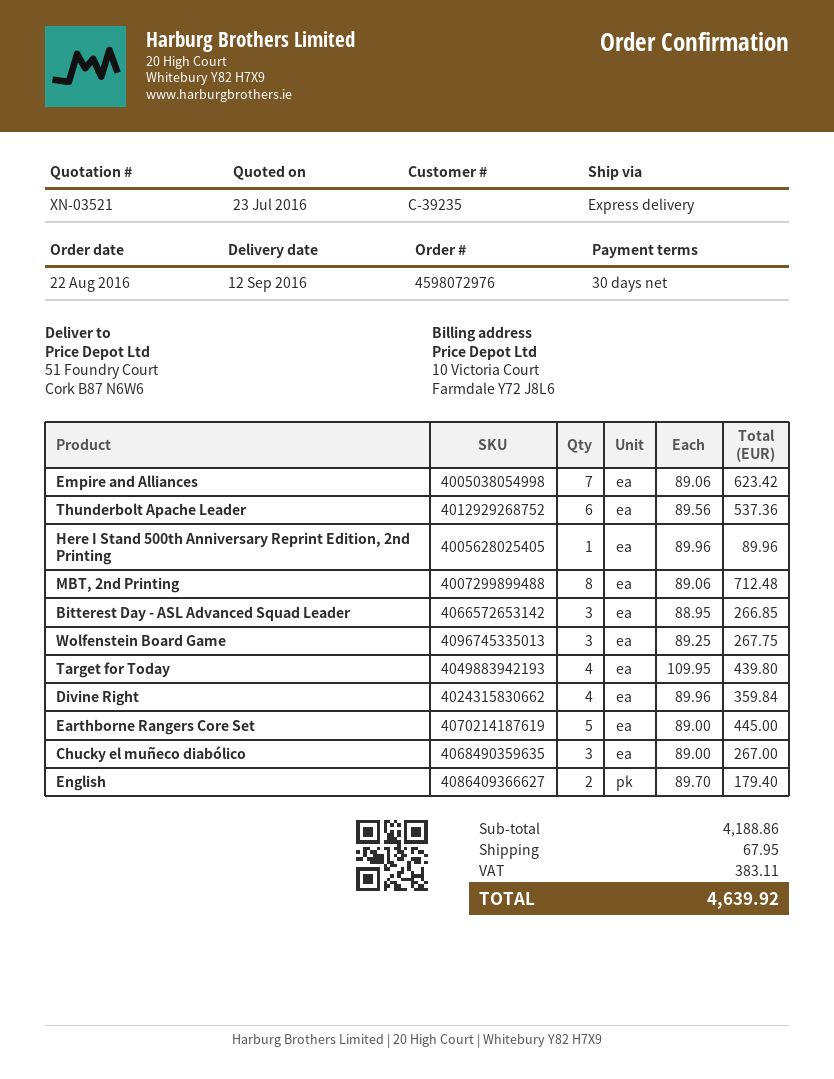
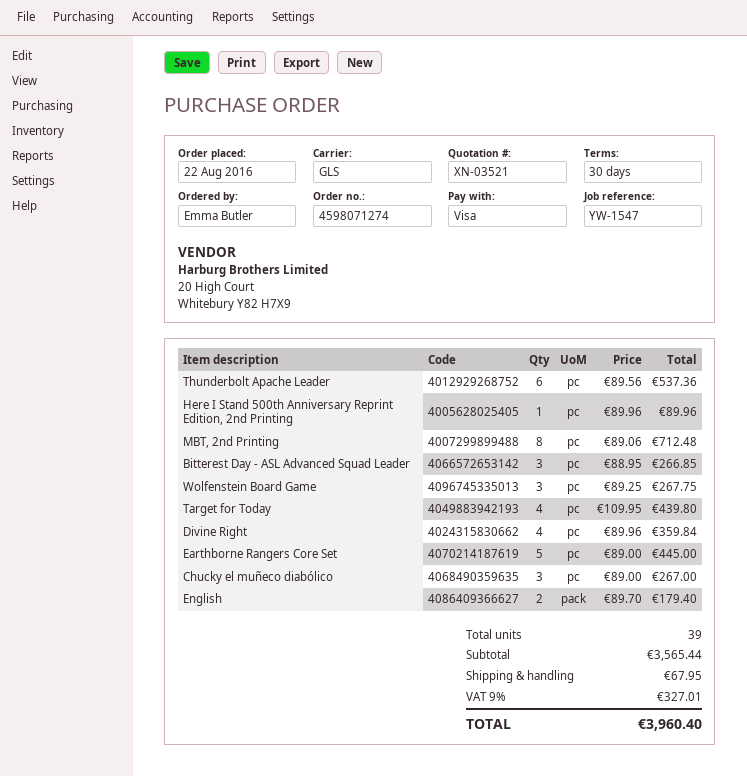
order number: 4598072976 -> 4598071274
shipping method: express -> GLS
Empire and Alliances: 7 x 89.06 = 623.42 -> none
subtotal: 4188.86 -> 3565.44
tax: 383.11 -> 327.01
total: 4639.92 -> 3960.40

